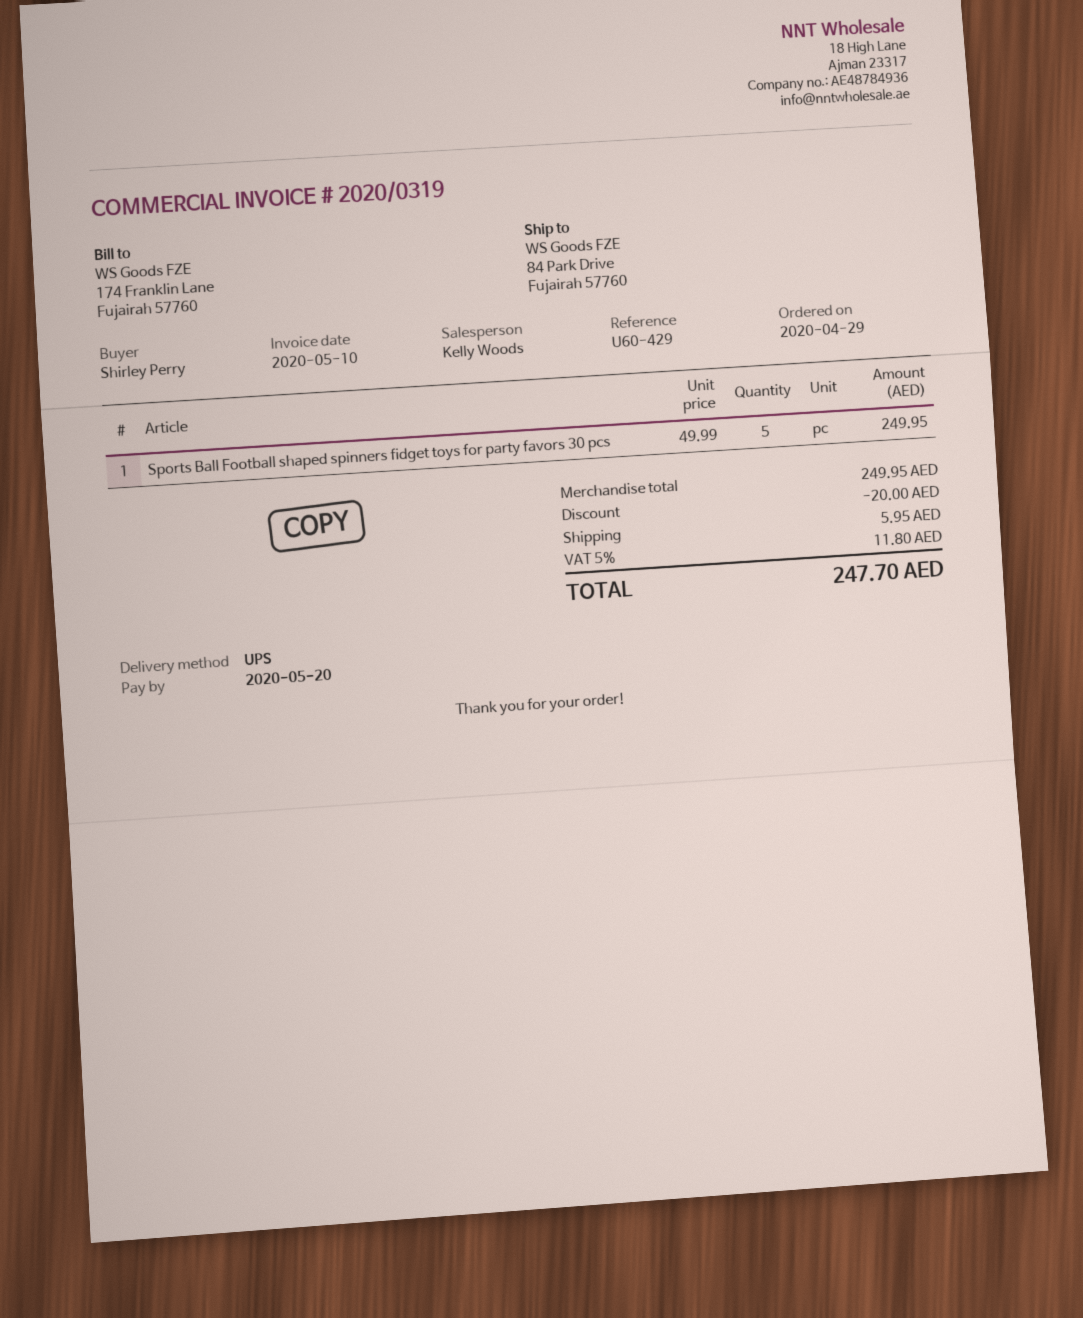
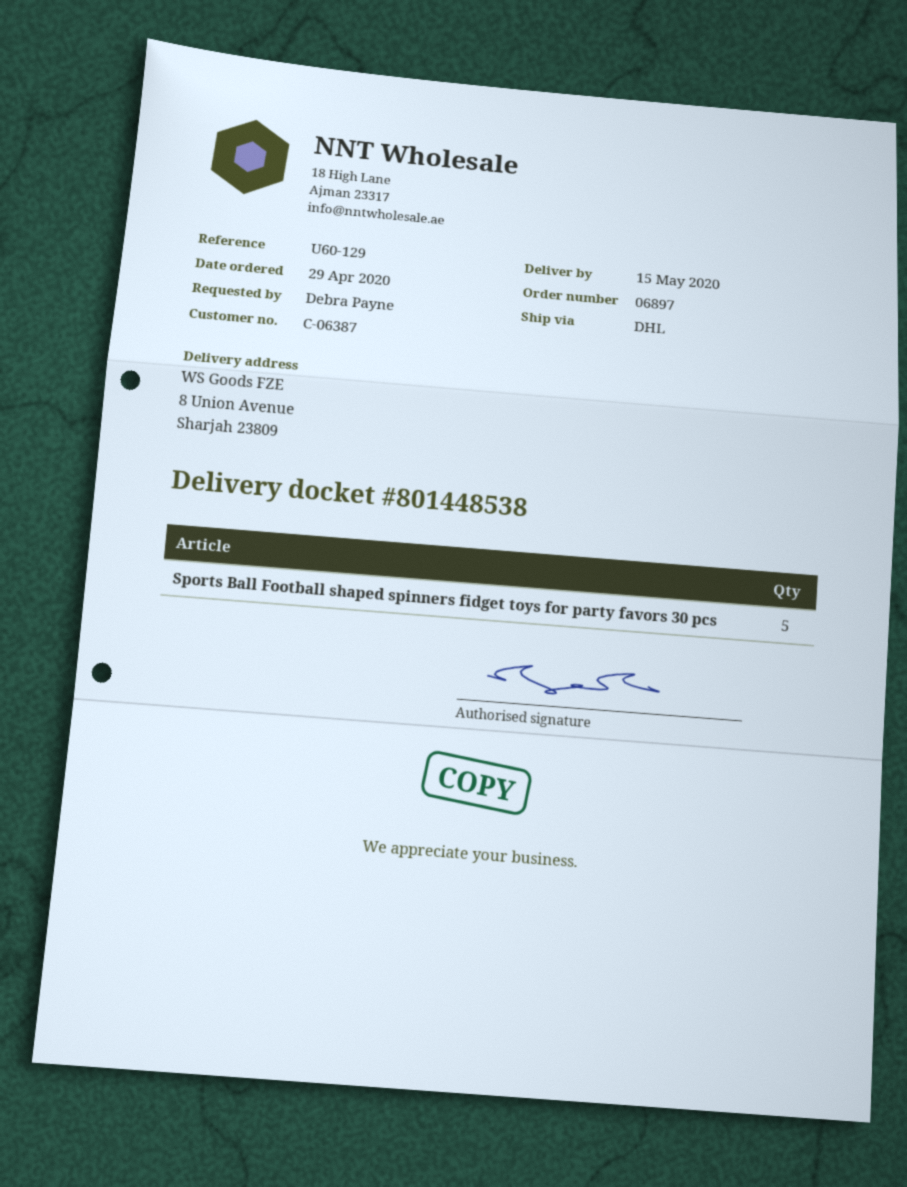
reference: U60-429 -> U60-129
ordered by: Shirley Perry -> Debra Payne
shipping method: UPS -> DHL
ship to: 84 Park Drive, Fujairah 57760 -> 8 Union Avenue, Sharjah 23809

